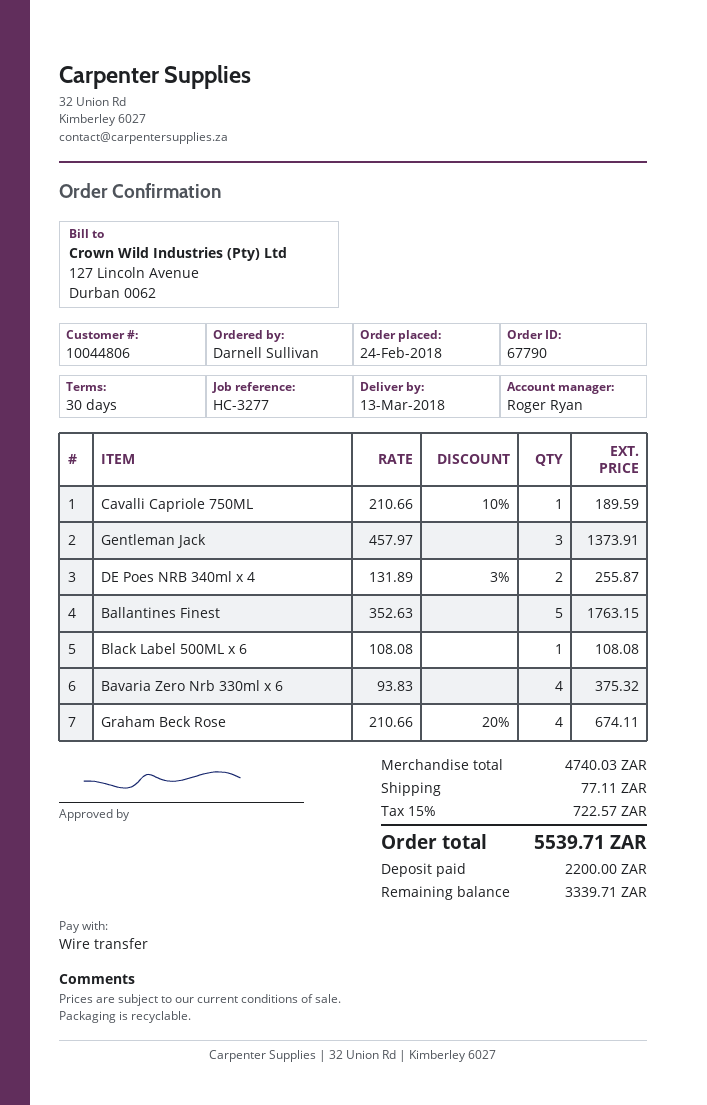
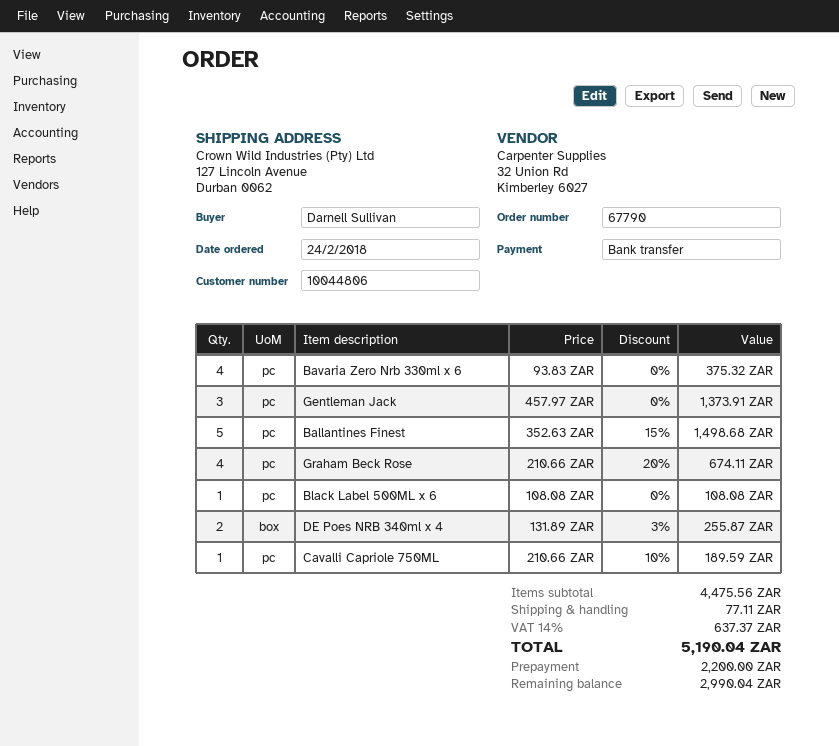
Ballantines Finest: 5 x 352.63 = 1763.15 -> 5 x 352.63 - 15% = 1498.68
subtotal: 4740.03 -> 4475.56
tax: 15% = 722.57 -> 14% = 637.37
total: 5539.71 -> 5190.04
balance: 3339.71 -> 2990.04

